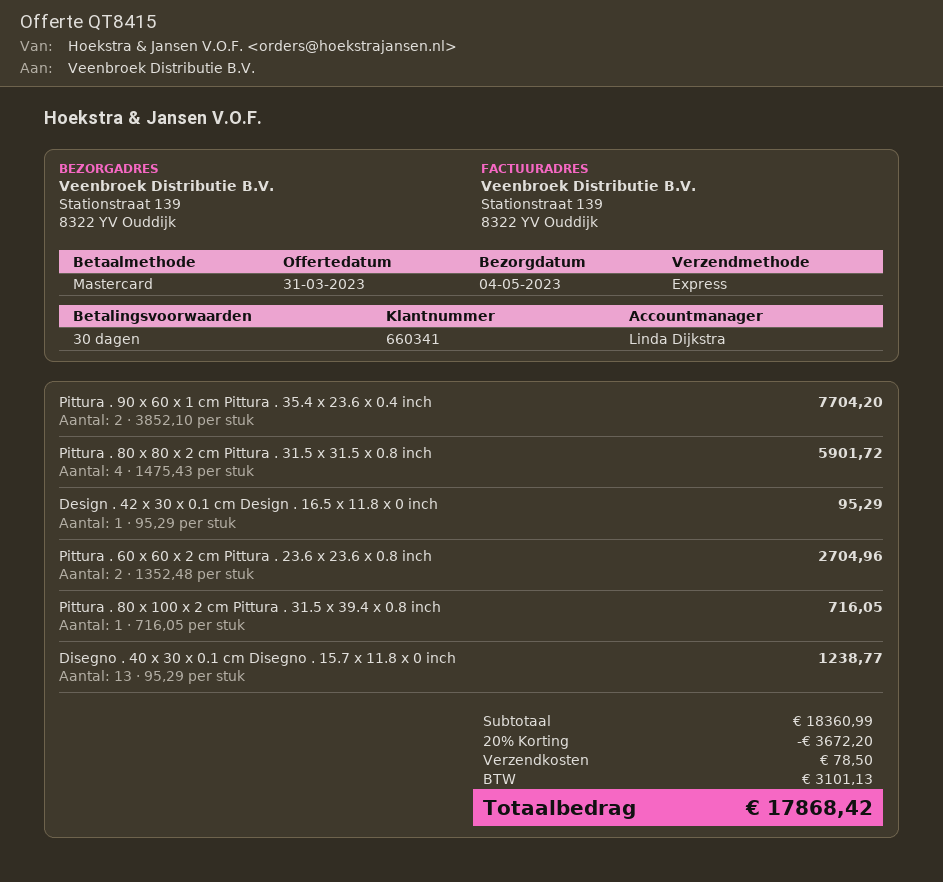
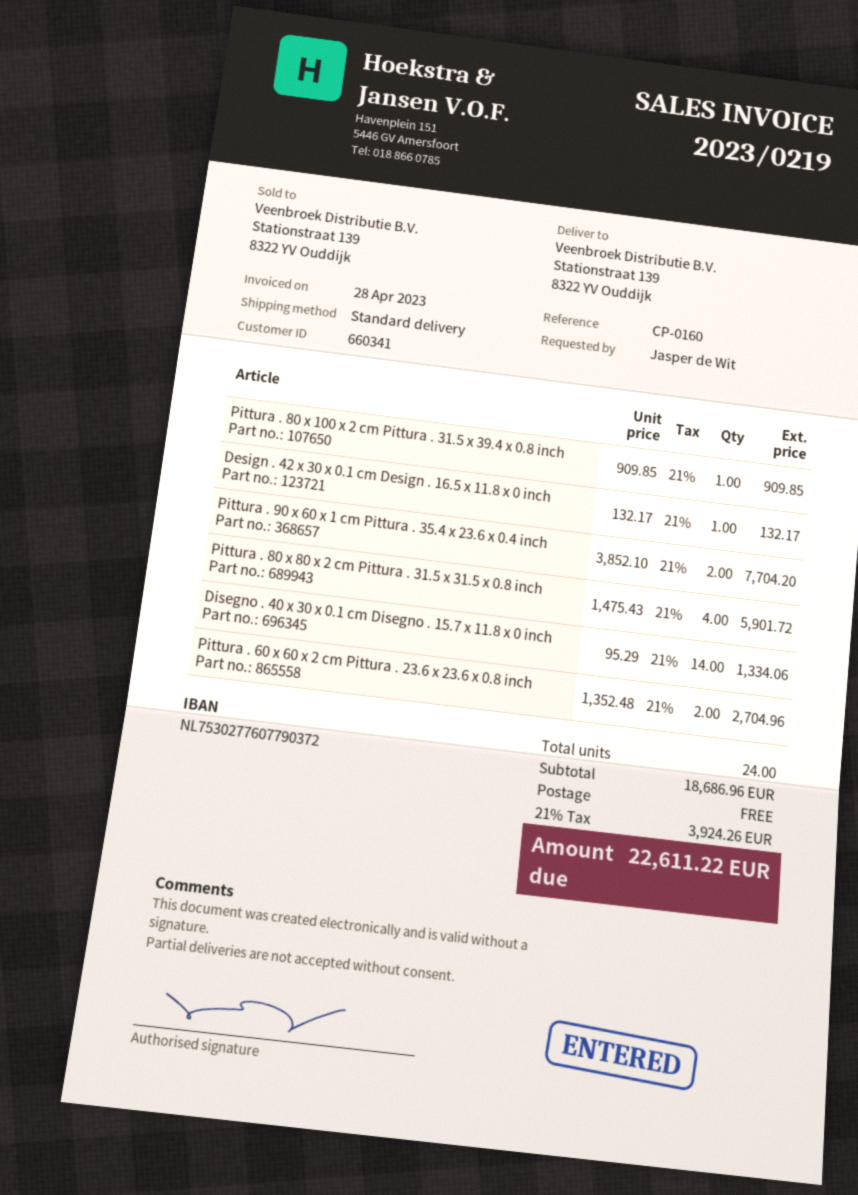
shipping method: express -> standard
Design . 42 x 30 x 0.1 cm Design . 16.5 x 11.8 x 0 inch: 1 x 95.29 = 95.29 -> 1 x 132.17 = 132.17
Pittura . 80 x 100 x 2 cm Pittura . 31.5 x 39.4 x 0.8 inch: 1 x 716.05 = 716.05 -> 1 x 909.85 = 909.85
Disegno . 40 x 30 x 0.1 cm Disegno . 15.7 x 11.8 x 0 inch: 13 x 95.29 = 1238.77 -> 14 x 95.29 = 1334.06
subtotal: 18360.99 -> 18686.96
discount: 20% = 3672.20 -> none
shipping: 78.50 -> 0.00
tax: 3101.13 -> 3924.26
total: 17868.42 -> 22611.22

